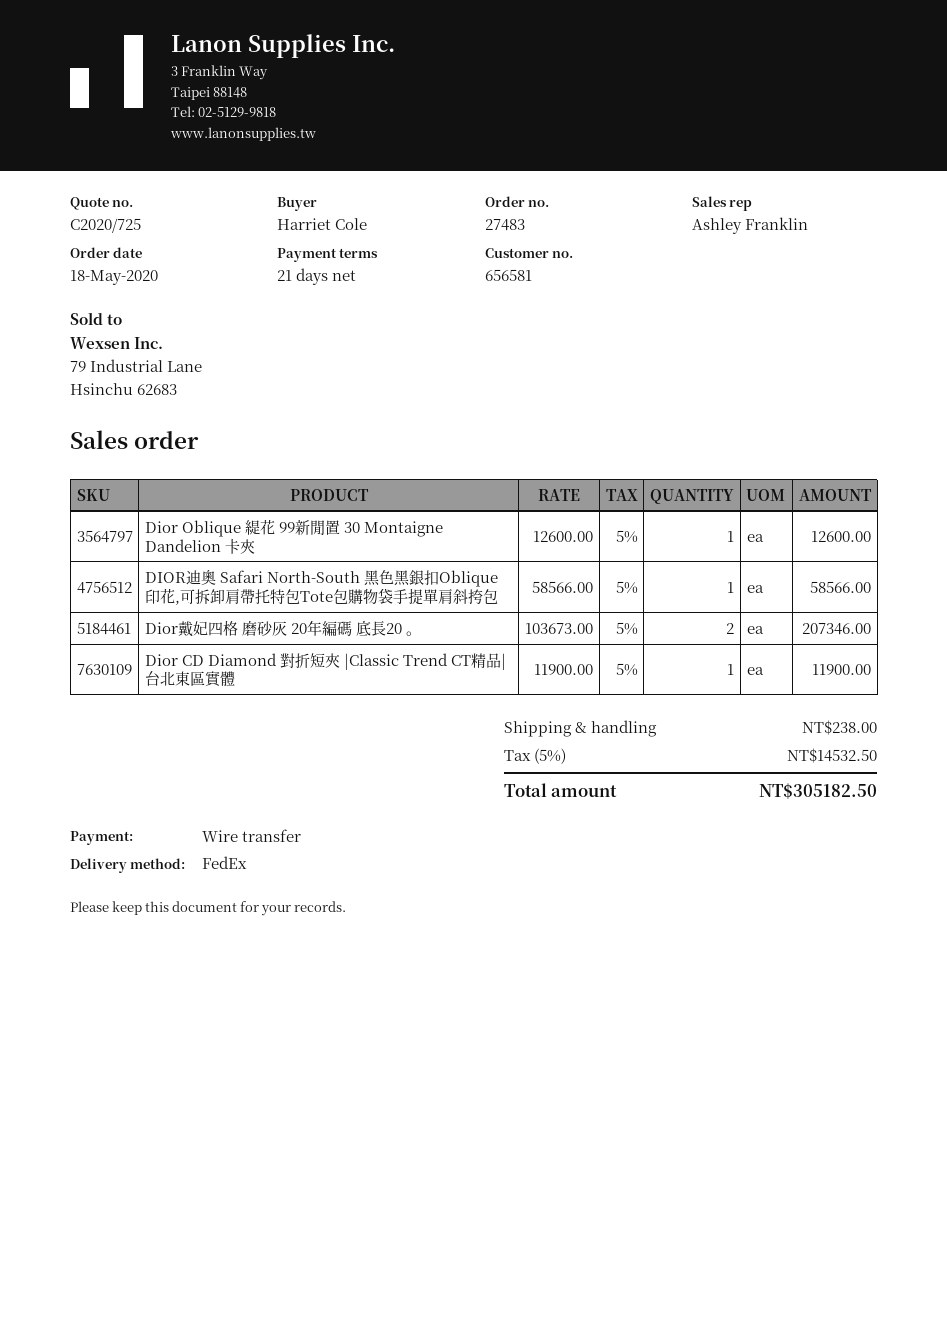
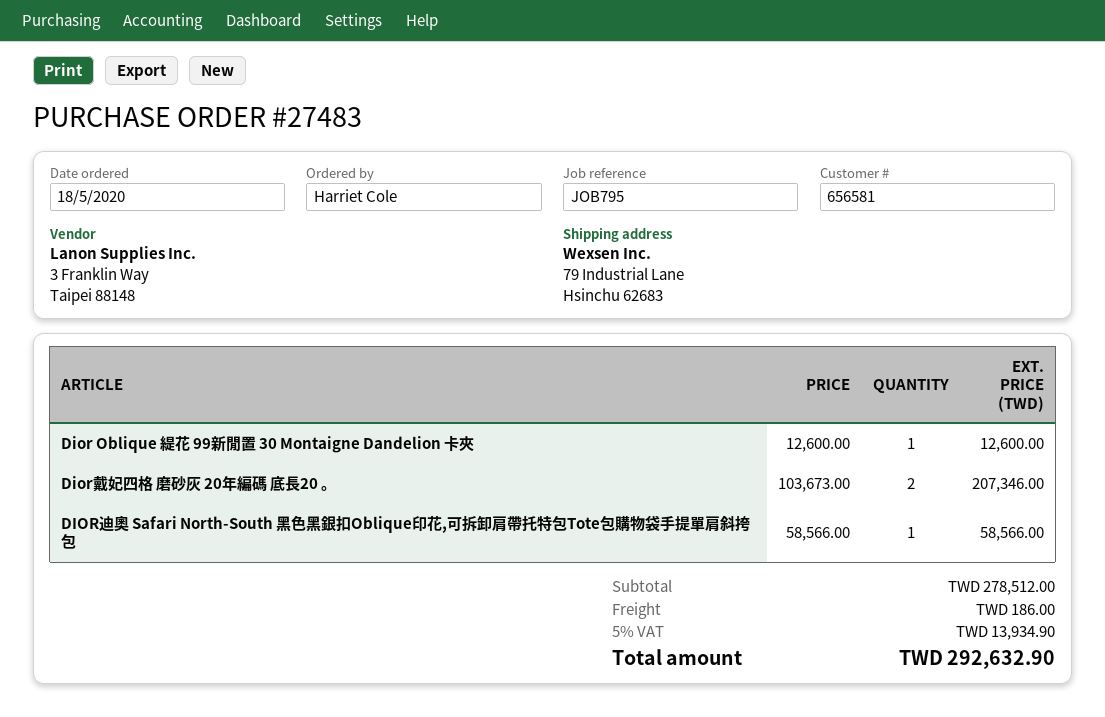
Dior CD Diamond 對折短夾 |Classic Trend CT精品|台北東區實體: 1 x 11900.00 = 11900.00 -> none
shipping: 238.00 -> 186.00
tax: 5% = 14532.50 -> 5% = 13934.90
total: 305182.50 -> 292632.90

